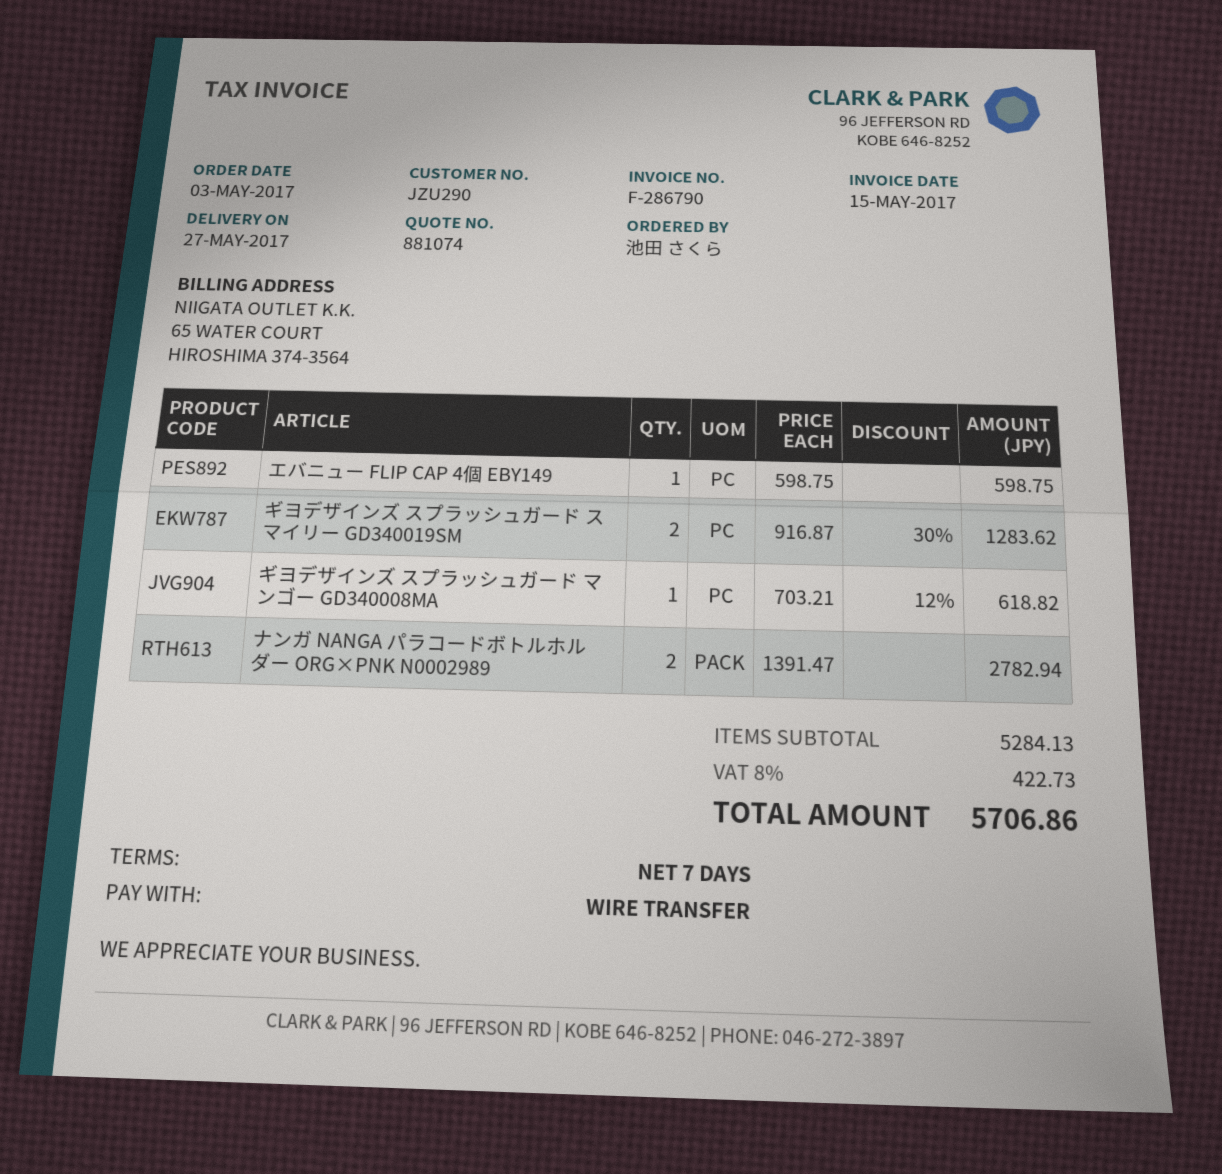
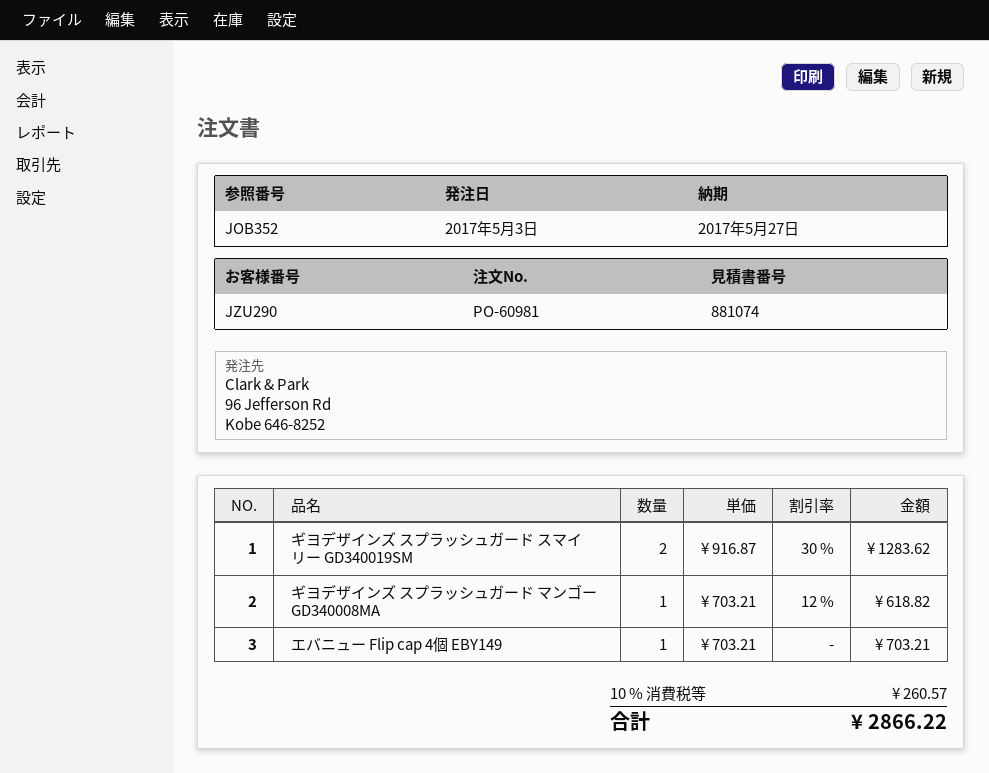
エバニュー FLIP CAP 4個 EBY149: 1 x 598.75 = 598.75 -> 1 x 703.21 = 703.21
ナンガ NANGA パラコードボトルホルダー ORG×PNK N0002989: 2 x 1391.47 = 2782.94 -> none
tax: 8% = 422.73 -> 10% = 260.57
total: 5706.86 -> 2866.22

